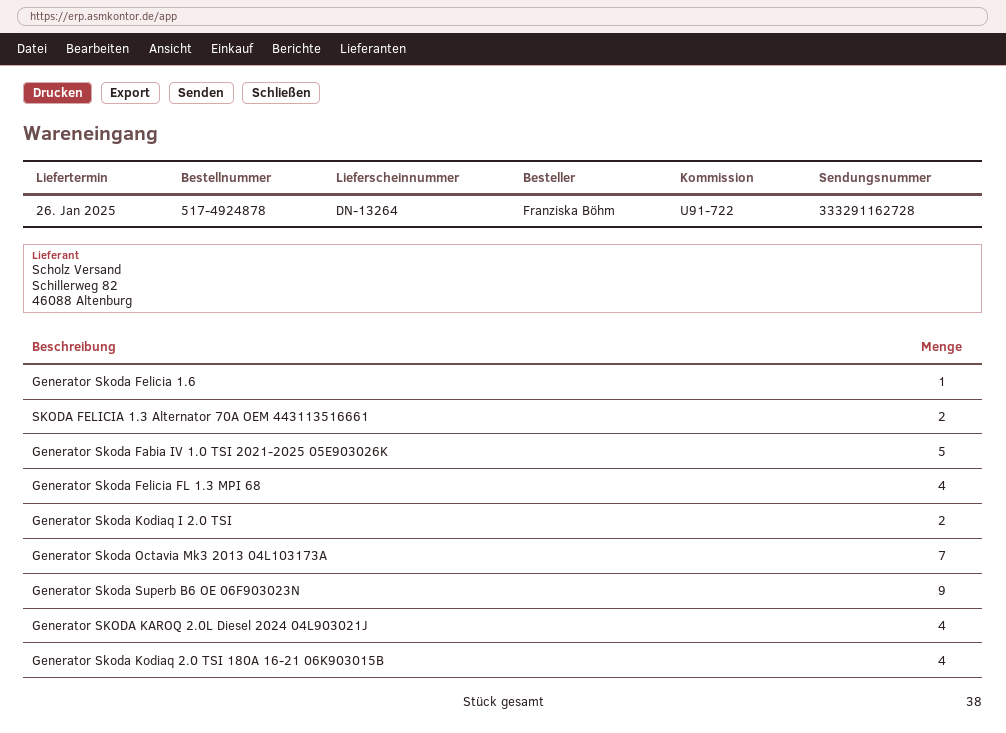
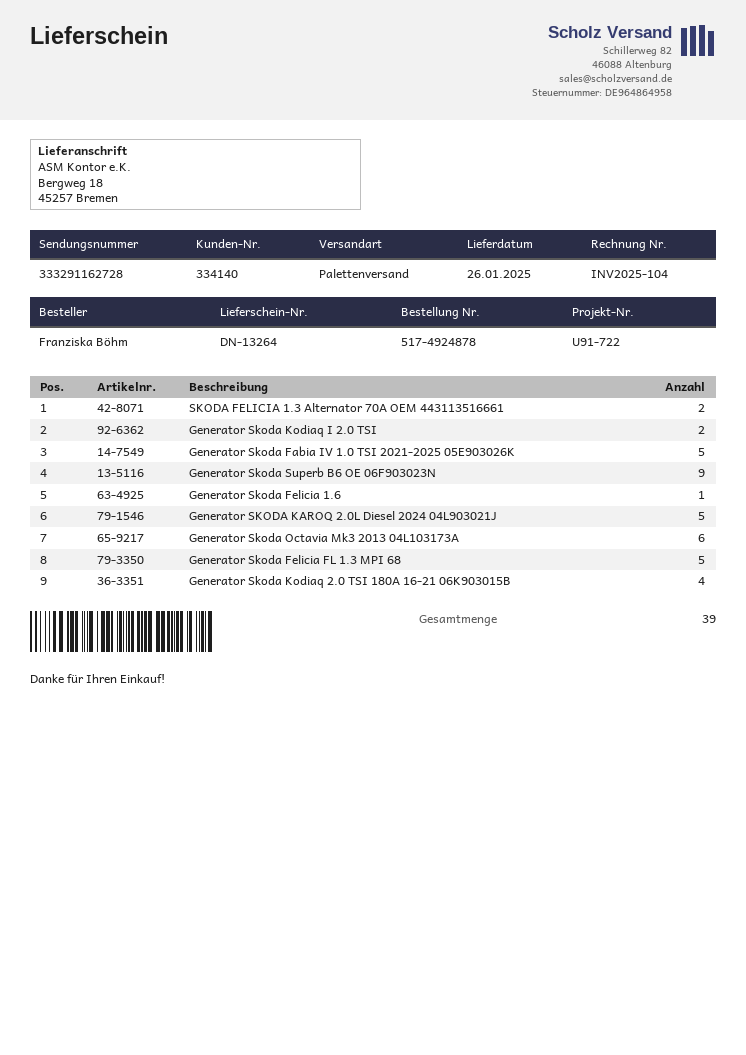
Generator Skoda Felicia FL 1.3 MPI 68: 4 -> 5
Generator Skoda Octavia Mk3 2013 04L103173A: 7 -> 6
Generator SKODA KAROQ 2.0L Diesel 2024 04L903021J: 4 -> 5
total quantity: 38 -> 39

